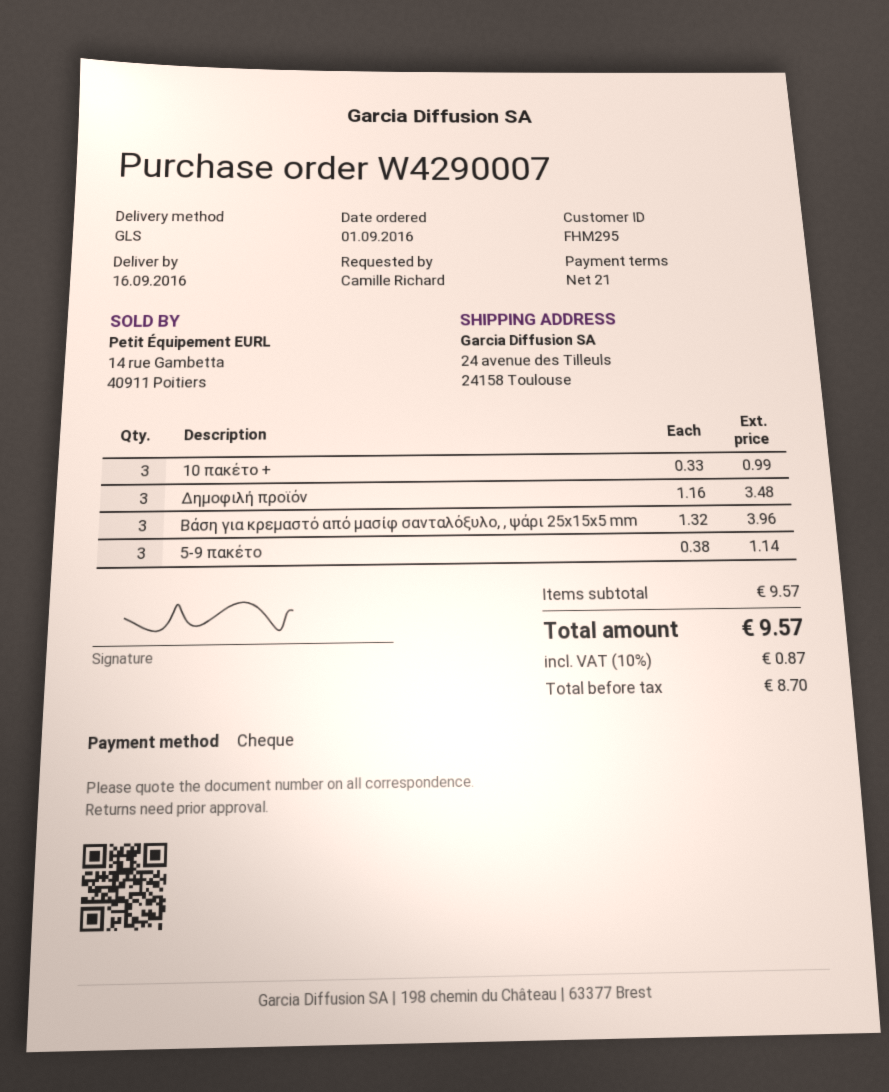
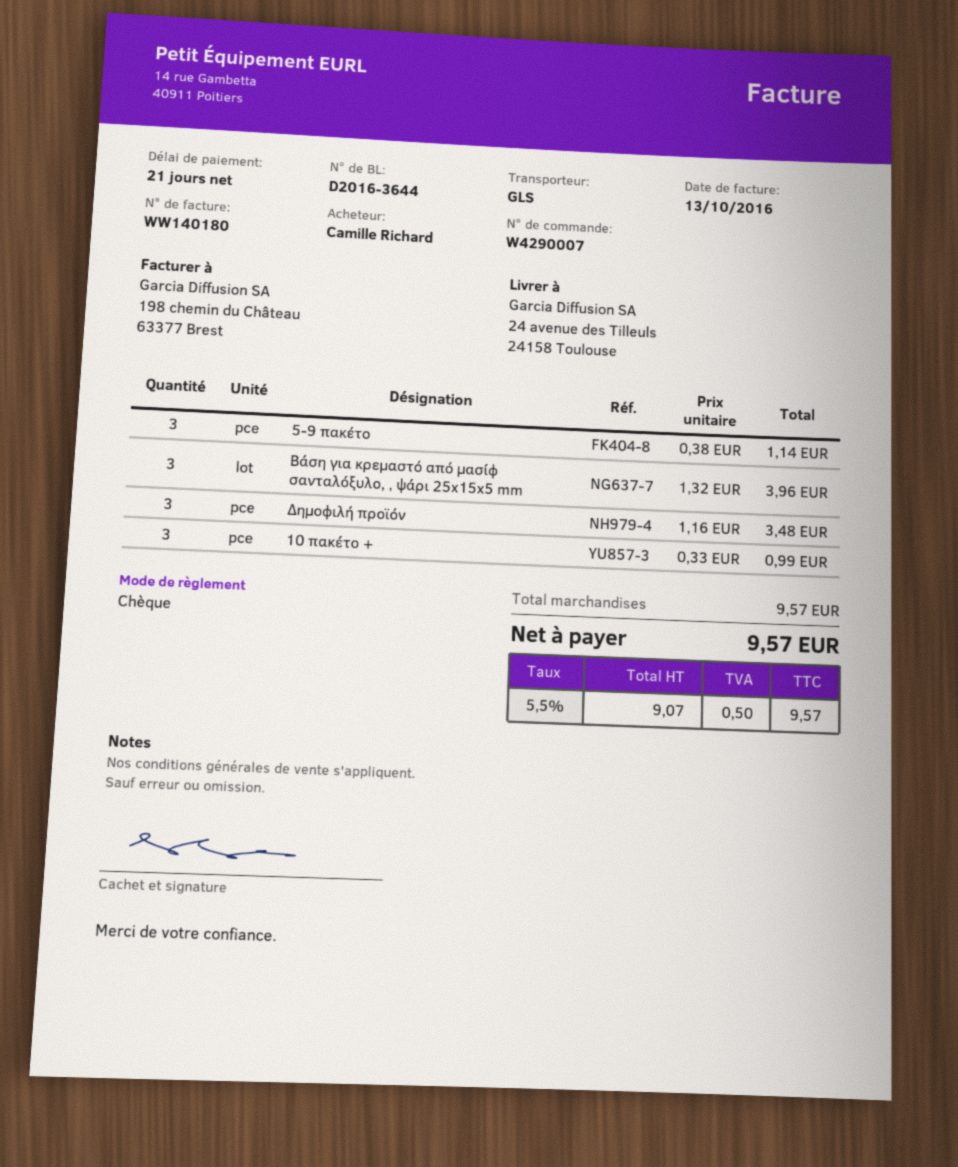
net: 8.70 -> 9.07
tax: 10% = 0.87 -> 5.5% = 0.50

